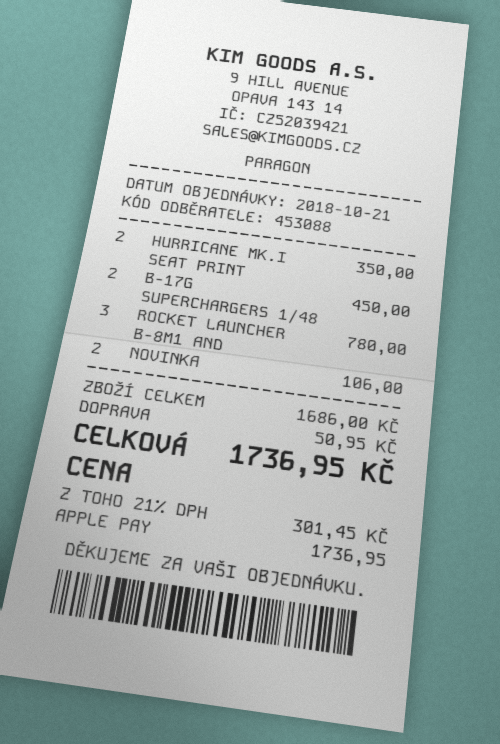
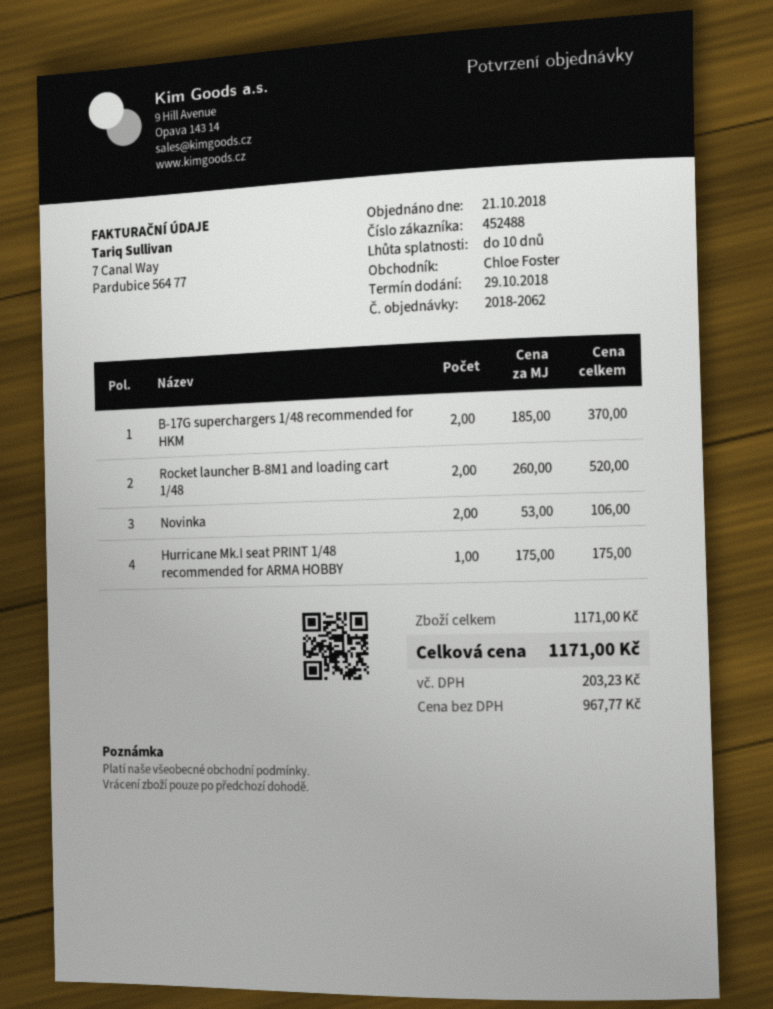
customer number: 453088 -> 452488
HURRICANE MK.I SEAT PRINT: 2 for 350.00 -> 1 for 175.00
B-17G SUPERCHARGERS 1/48: 2 for 450.00 -> 2 for 370.00
ROCKET LAUNCHER B-8M1 AND: 3 for 780.00 -> 2 for 520.00
subtotal: 1686.00 -> 1171.00
shipping: 50.95 -> none
tax: 301.45 -> 203.23
total: 1736.95 -> 1171.00

